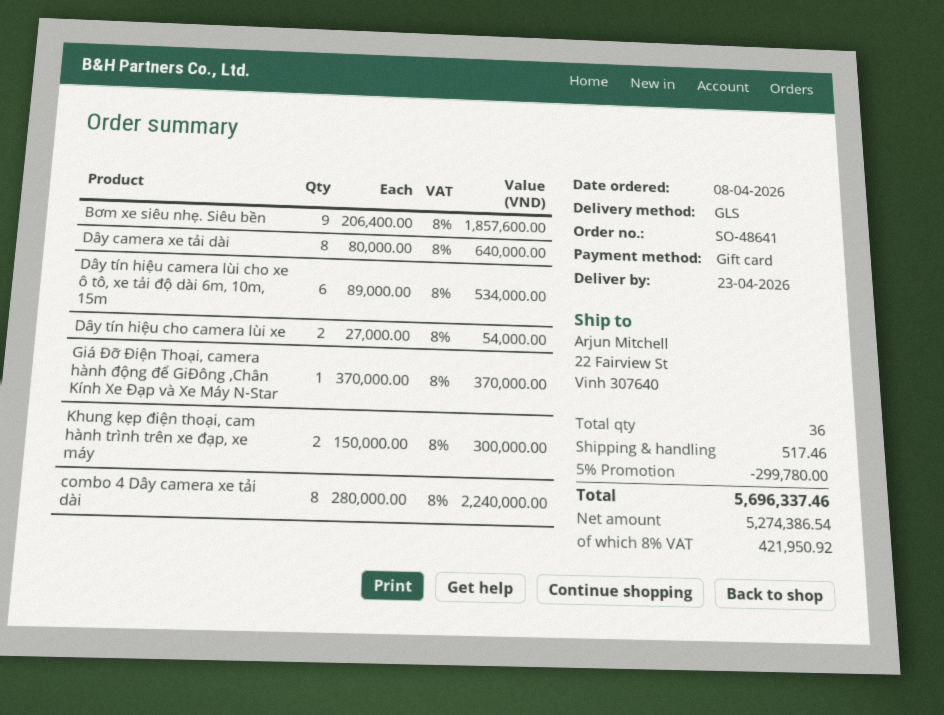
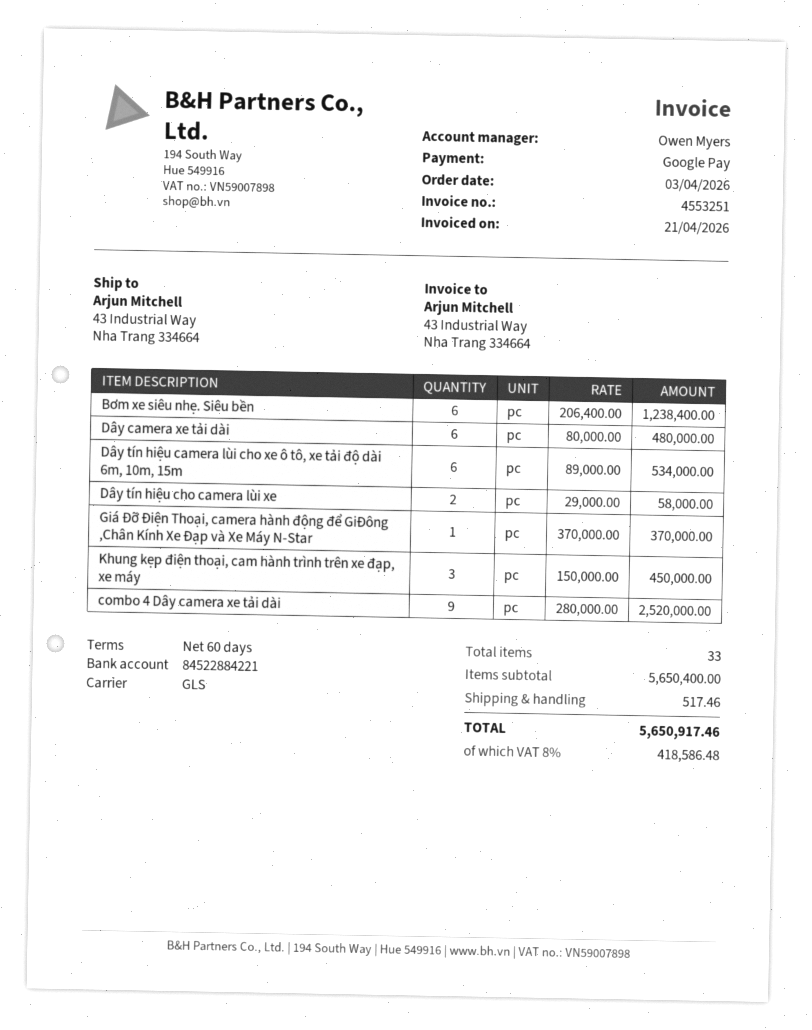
order date: 2026-04-08 -> 2026-04-03
payment method: gift card -> Google Pay
ship to: 22 Fairview St, Vinh 307640 -> 43 Industrial Way, Nha Trang 334664
Bơm xe siêu nhẹ. Siêu bền: 9 x 206400.00 = 1857600.00 -> 6 x 206400.00 = 1238400.00
Dây camera xe tải dài: 8 x 80000.00 = 640000.00 -> 6 x 80000.00 = 480000.00
Dây tín hiệu cho camera lùi xe: 2 x 27000.00 = 54000.00 -> 2 x 29000.00 = 58000.00
Khung kẹp điện thoại, cam hành trình trên xe đạp, xe máy: 2 x 150000.00 = 300000.00 -> 3 x 150000.00 = 450000.00
combo 4 Dây camera xe tải dài: 8 x 280000.00 = 2240000.00 -> 9 x 280000.00 = 2520000.00
total quantity: 36 -> 33
discount: 5% = 299780.00 -> none
tax: 8% = 421950.92 -> 8% = 418586.48
total: 5696337.46 -> 5650917.46

